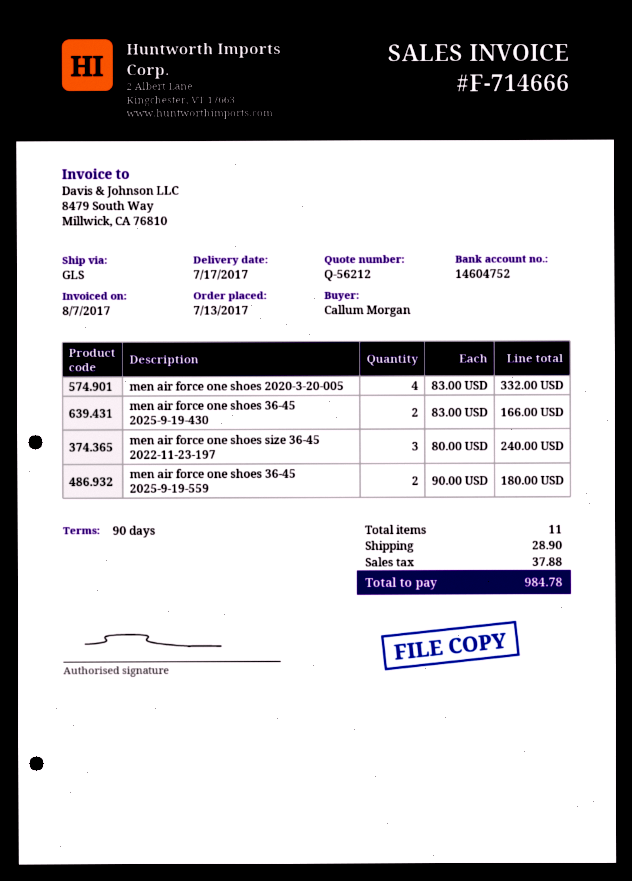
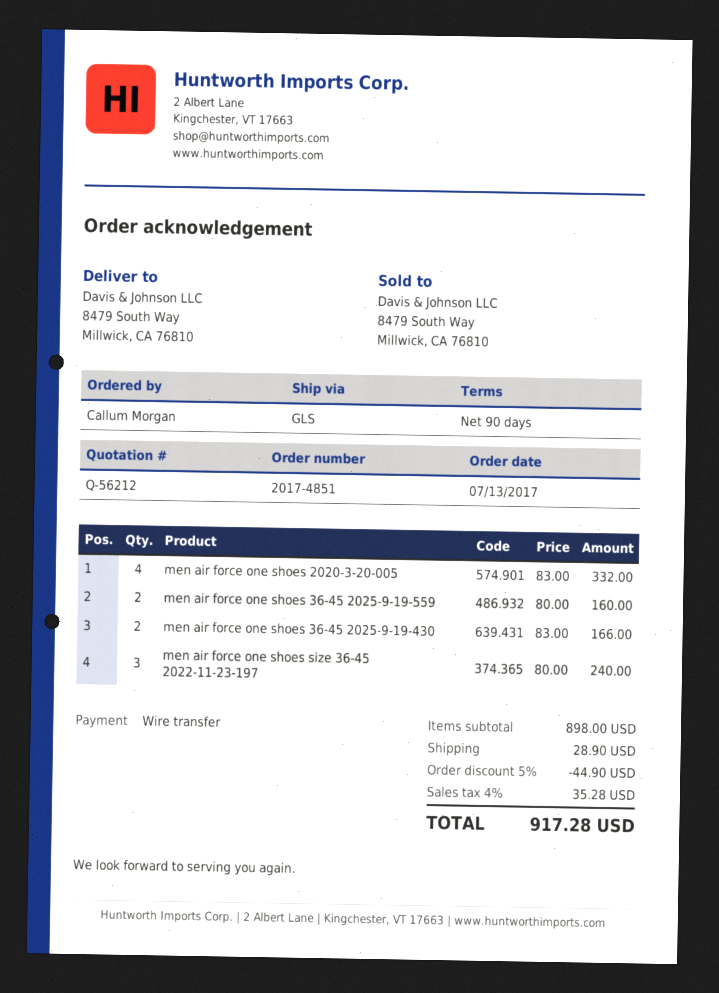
men air force one shoes 36-45 2025-9-19-559: 2 x 90.00 = 180.00 -> 2 x 80.00 = 160.00
discount: none -> 5% = 44.90
tax: 37.88 -> 35.28
total: 984.78 -> 917.28

